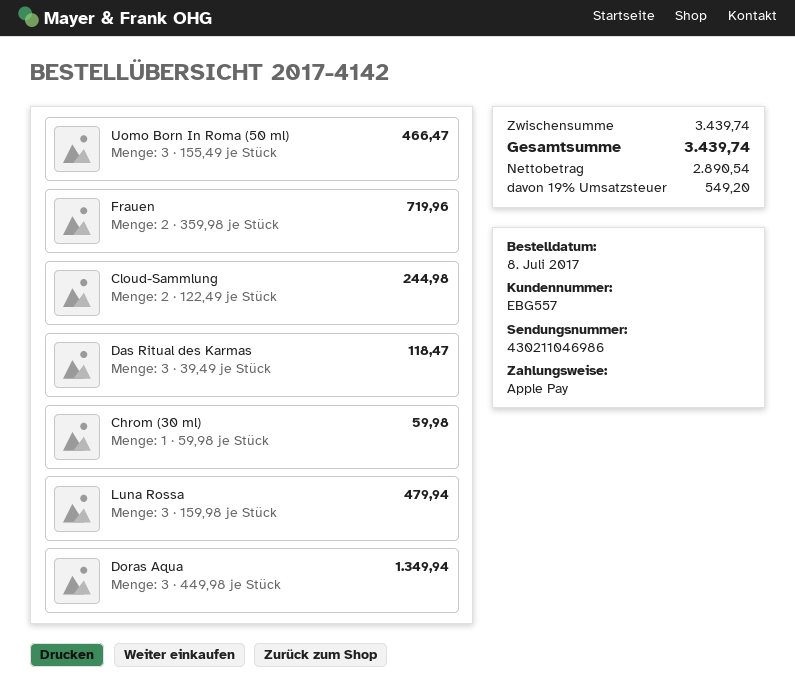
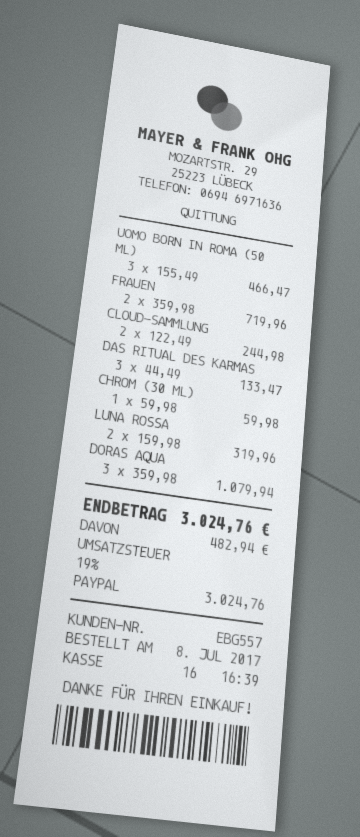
payment method: Apple Pay -> PayPal
Das Ritual des Karmas: 3 x 39.49 = 118.47 -> 3 x 44.49 = 133.47
Luna Rossa: 3 x 159.98 = 479.94 -> 2 x 159.98 = 319.96
Doras Aqua: 3 x 449.98 = 1349.94 -> 3 x 359.98 = 1079.94
tax: 19% = 549.20 -> 19% = 482.94
total: 3439.74 -> 3024.76

